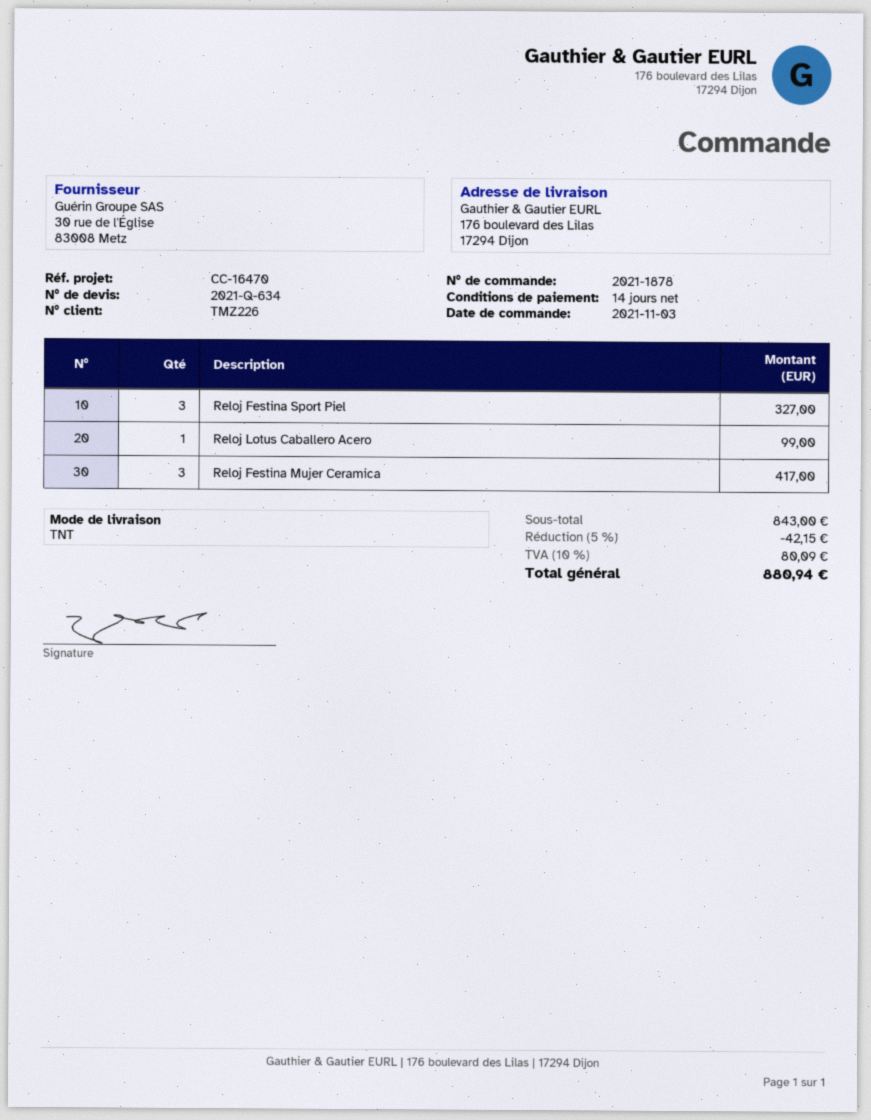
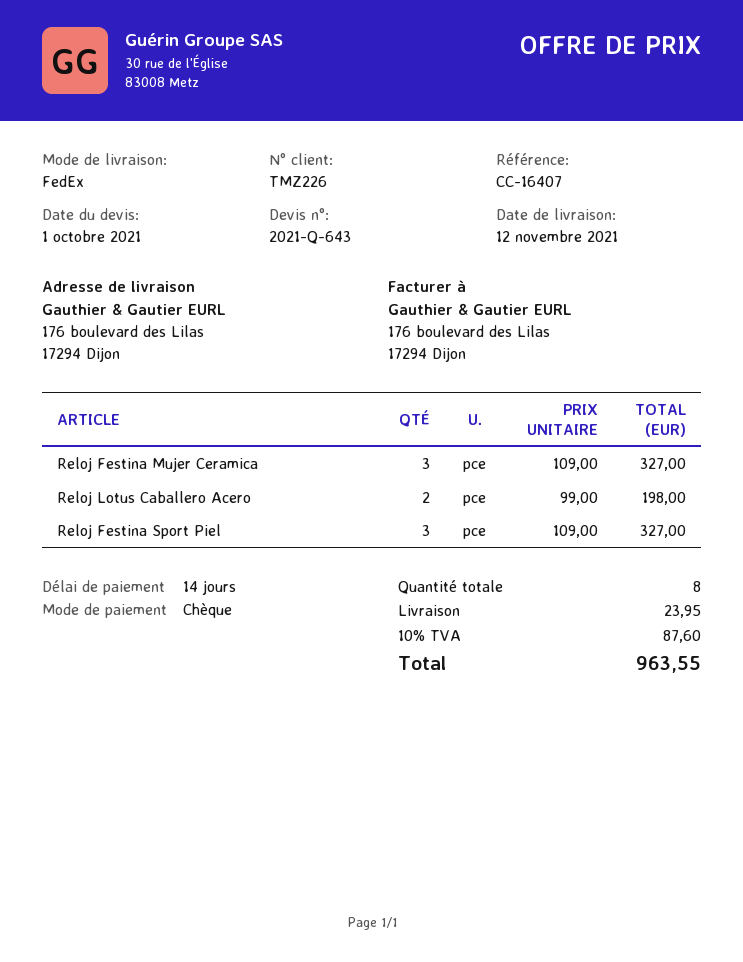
quote number: 2021-Q-634 -> 2021-Q-643
reference: CC-16470 -> CC-16407
shipping method: TNT -> FedEx
Reloj Lotus Caballero Acero: 1 for 99.00 -> 2 for 198.00
Reloj Festina Mujer Ceramica: 3 for 417.00 -> 3 for 327.00
discount: 5% = 42.15 -> none
shipping: none -> 23.95
tax: 10% = 80.09 -> 10% = 87.60
total: 880.94 -> 963.55

